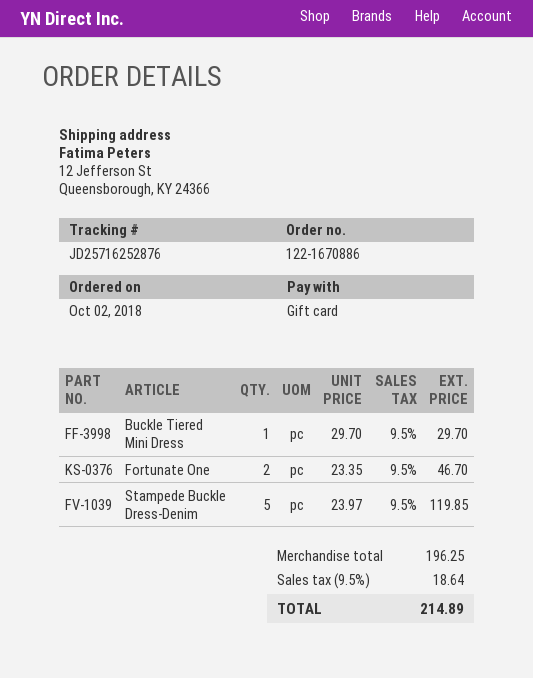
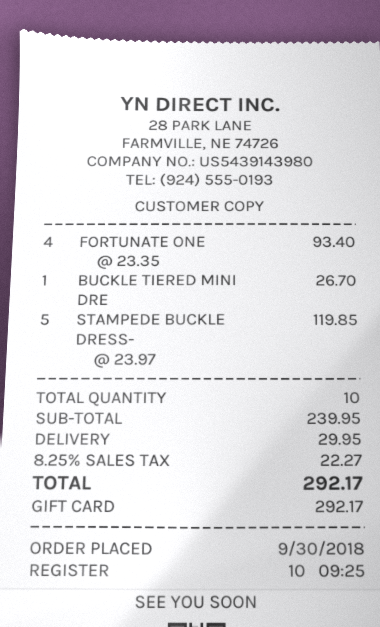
order date: 2018-10-02 -> 2018-09-30
Buckle Tiered Mini Dress: 1 x 29.70 = 29.70 -> 1 x 26.70 = 26.70
Fortunate One: 2 x 23.35 = 46.70 -> 4 x 23.35 = 93.40
subtotal: 196.25 -> 239.95
shipping: none -> 29.95
tax: 9.5% = 18.64 -> 8.25% = 22.27
total: 214.89 -> 292.17

